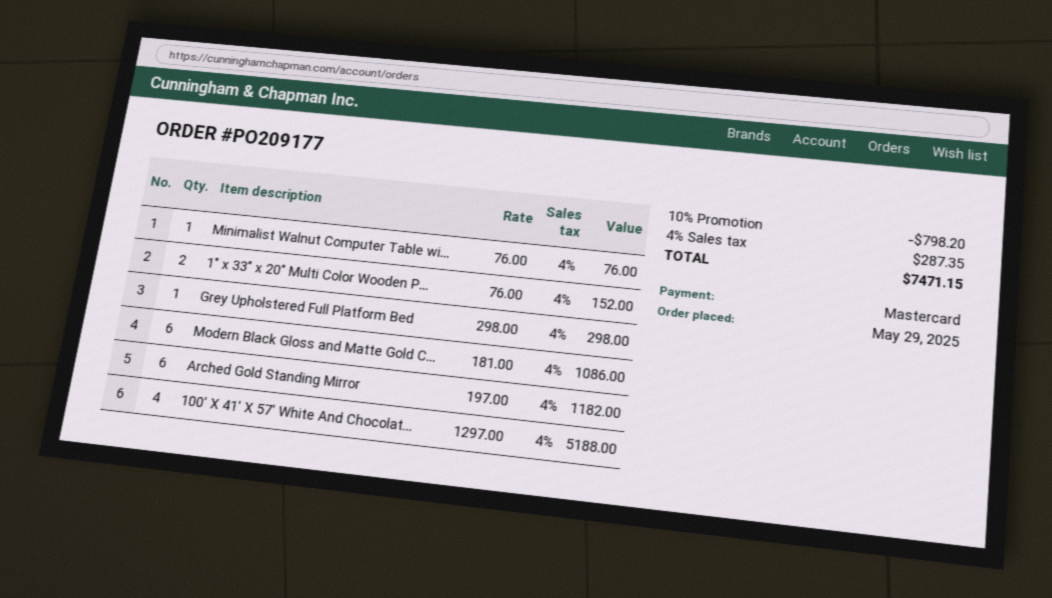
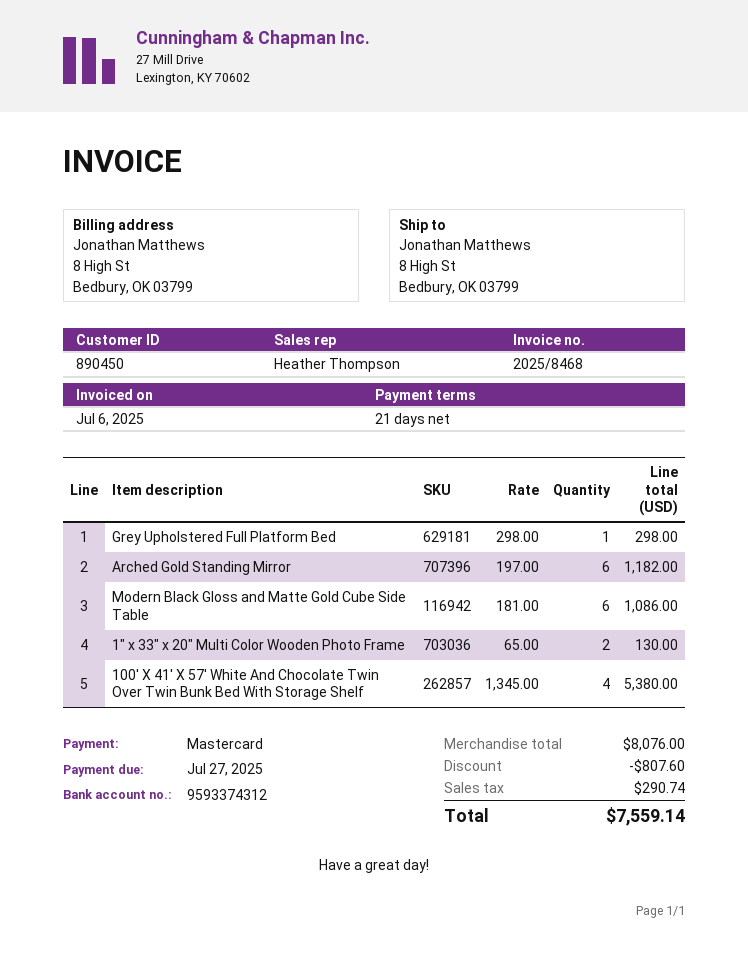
Minimalist Walnut Computer Table wi...: 1 x 76.00 = 76.00 -> none
1" x 33" x 20" Multi Color Wooden P...: 2 x 76.00 = 152.00 -> 2 x 65.00 = 130.00
100' X 41' X 57' White And Chocolat...: 4 x 1297.00 = 5188.00 -> 4 x 1345.00 = 5380.00
discount: 798.20 -> 807.60
tax: 287.35 -> 290.74
total: 7471.15 -> 7559.14

